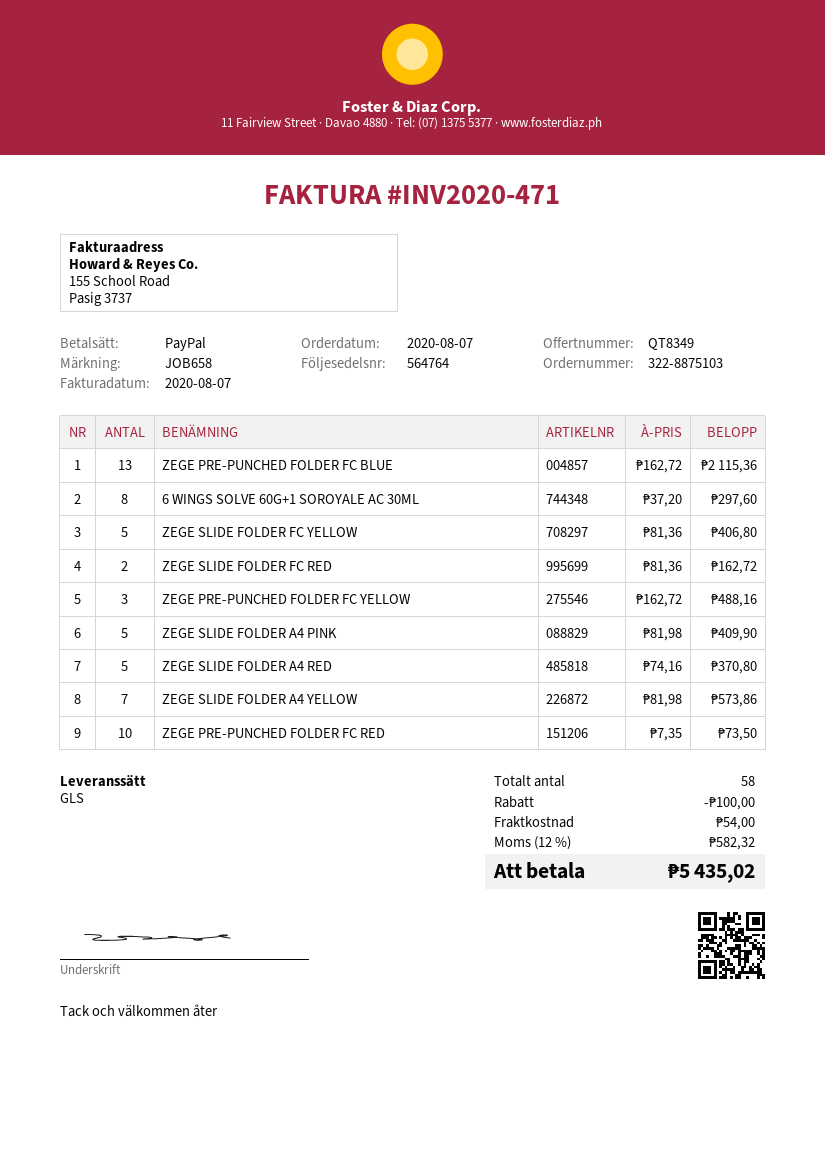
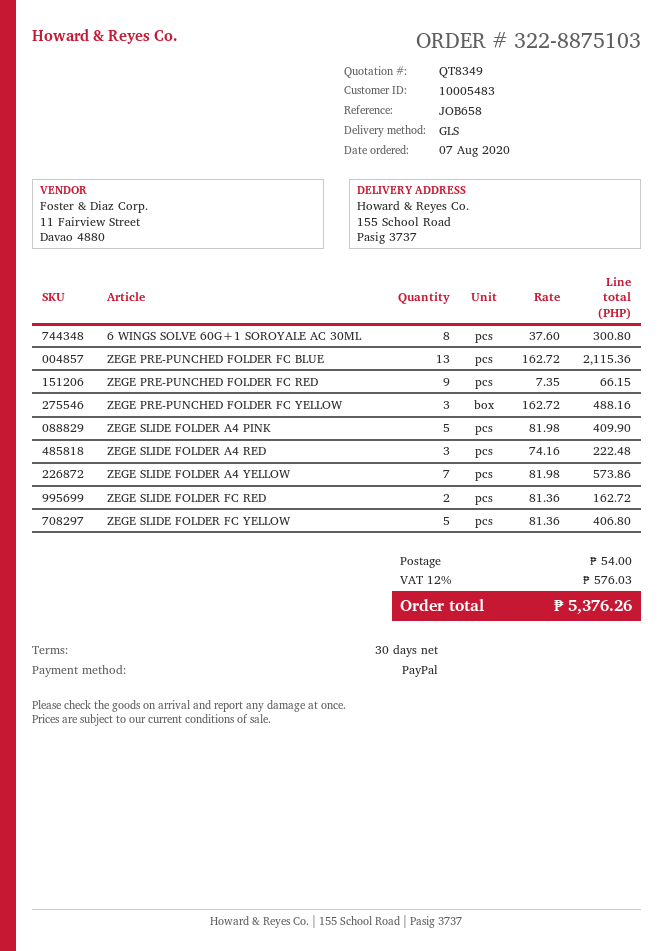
6 WINGS SOLVE 60G+1 SOROYALE AC 30ML: 8 x 37.20 = 297.60 -> 8 x 37.60 = 300.80
ZEGE SLIDE FOLDER A4 RED: 5 x 74.16 = 370.80 -> 3 x 74.16 = 222.48
ZEGE PRE-PUNCHED FOLDER FC RED: 10 x 7.35 = 73.50 -> 9 x 7.35 = 66.15
discount: 100.00 -> none
tax: 12% = 582.32 -> 12% = 576.03
total: 5435.02 -> 5376.26

